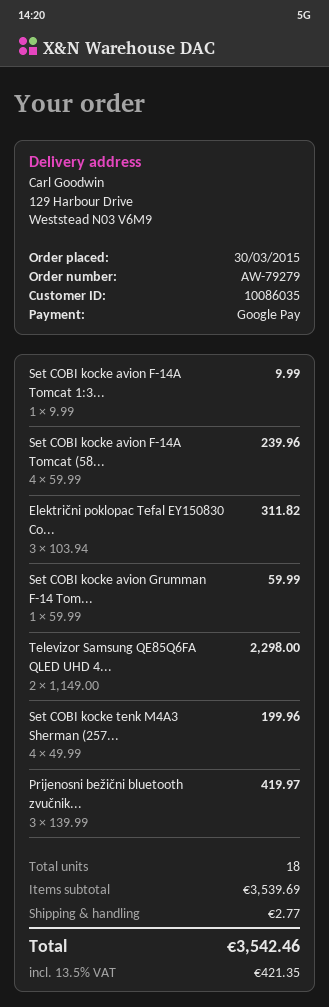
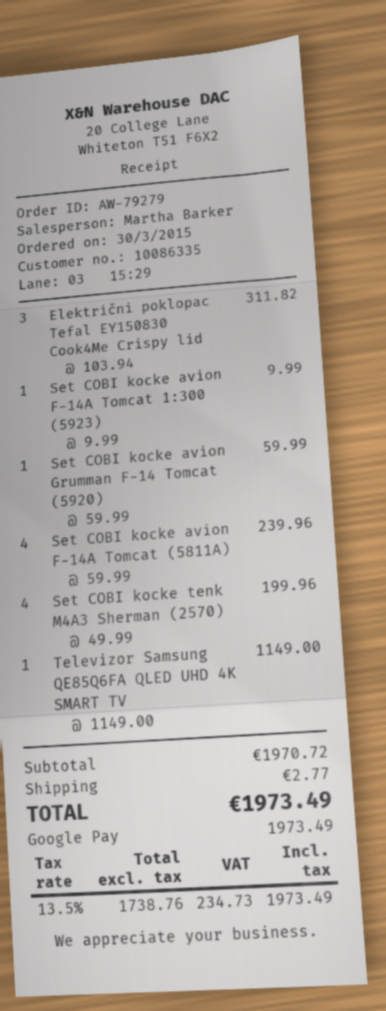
customer number: 10086035 -> 10086335
Televizor Samsung QE85Q6FA QLED UHD 4...: 2 x 1149.00 = 2298.00 -> 1 x 1149.00 = 1149.00
Prijenosni bežični bluetooth zvučnik...: 3 x 139.99 = 419.97 -> none
subtotal: 3539.69 -> 1970.72
tax: 13.5% = 421.35 -> 13.5% = 234.73
total: 3542.46 -> 1973.49

